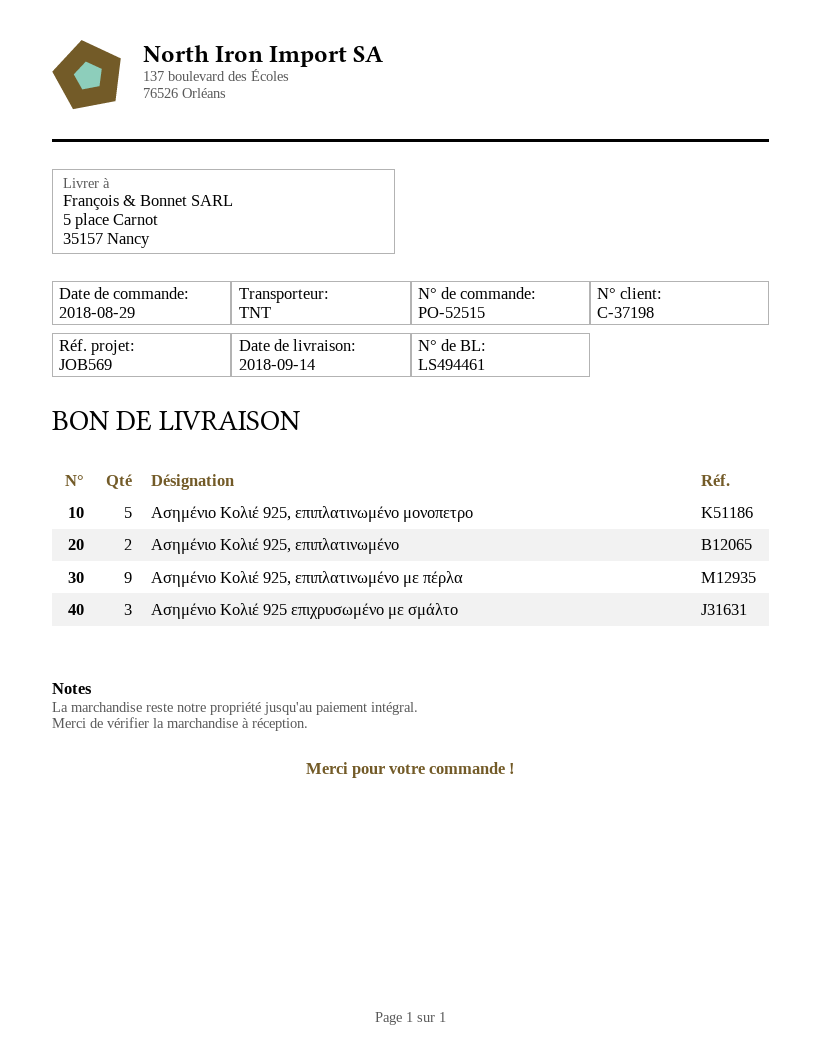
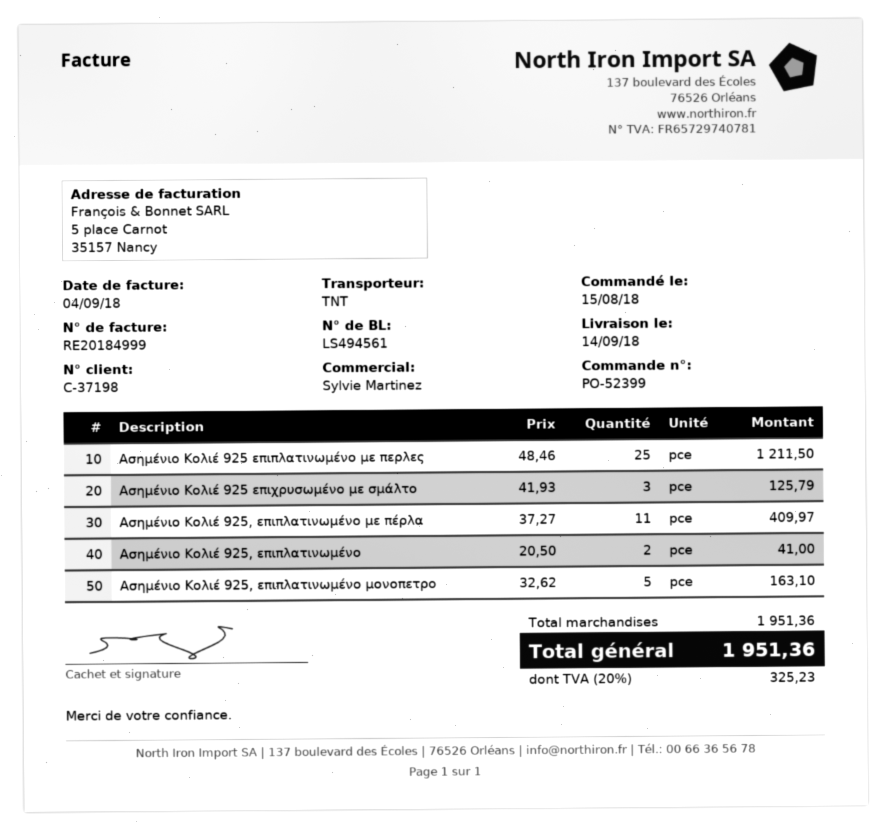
order number: PO-52515 -> PO-52399
order date: 2018-08-29 -> 2018-08-15
delivery note number: LS494461 -> LS494561
Ασημένιο Κολιέ 925, επιπλατινωμένο με πέρλα: 9 -> 11
Ασημένιο Κολιέ 925 επιπλατινωμένο με περλες: none -> 25

